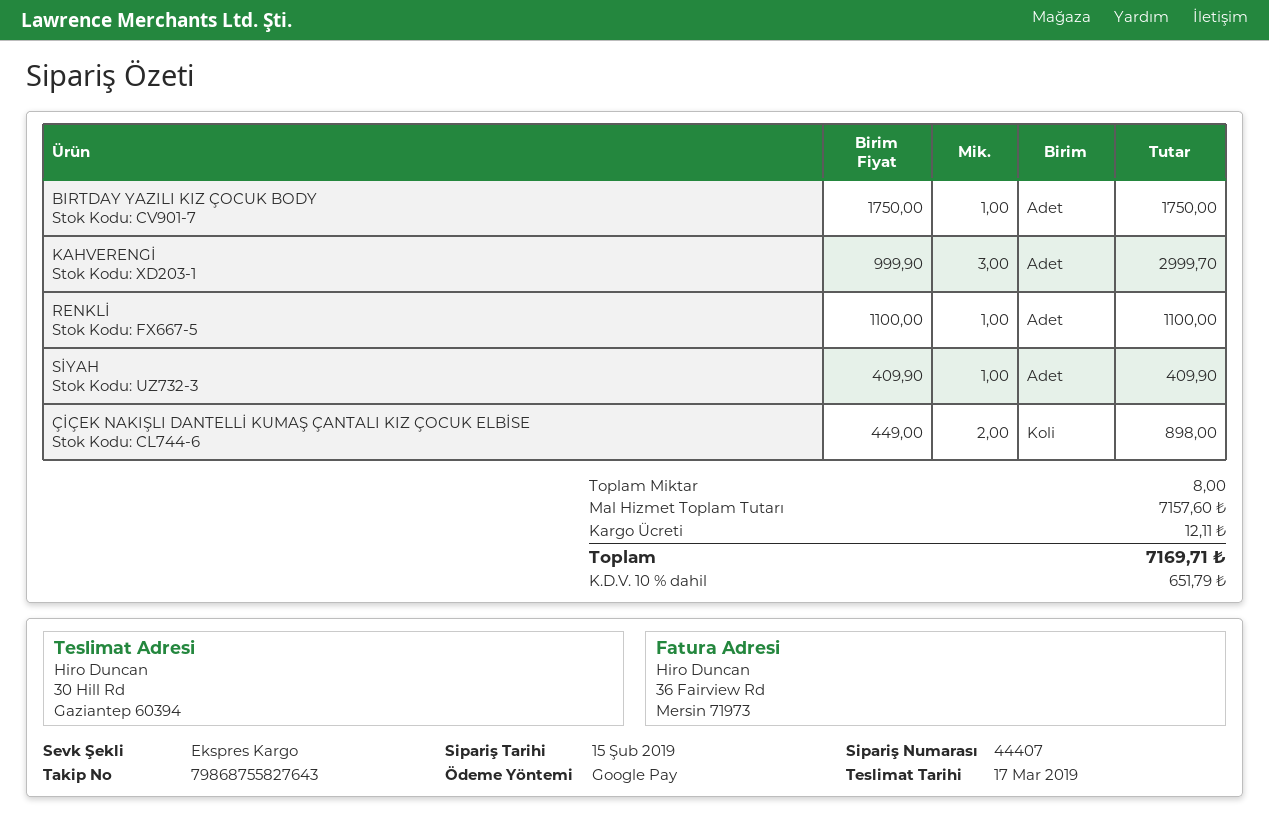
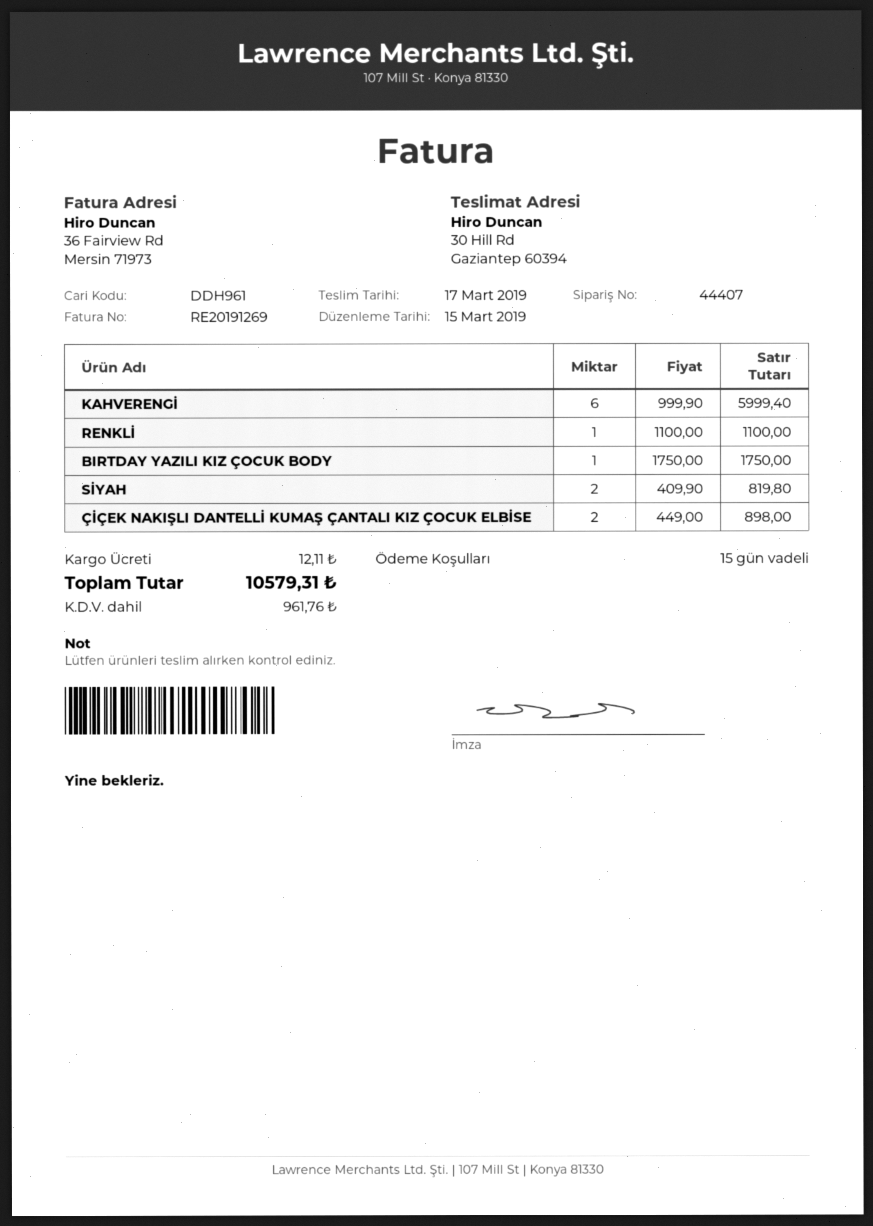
KAHVERENGİ: 3 x 999.90 = 2999.70 -> 6 x 999.90 = 5999.40
SİYAH: 1 x 409.90 = 409.90 -> 2 x 409.90 = 819.80
tax: 651.79 -> 961.76
total: 7169.71 -> 10579.31

